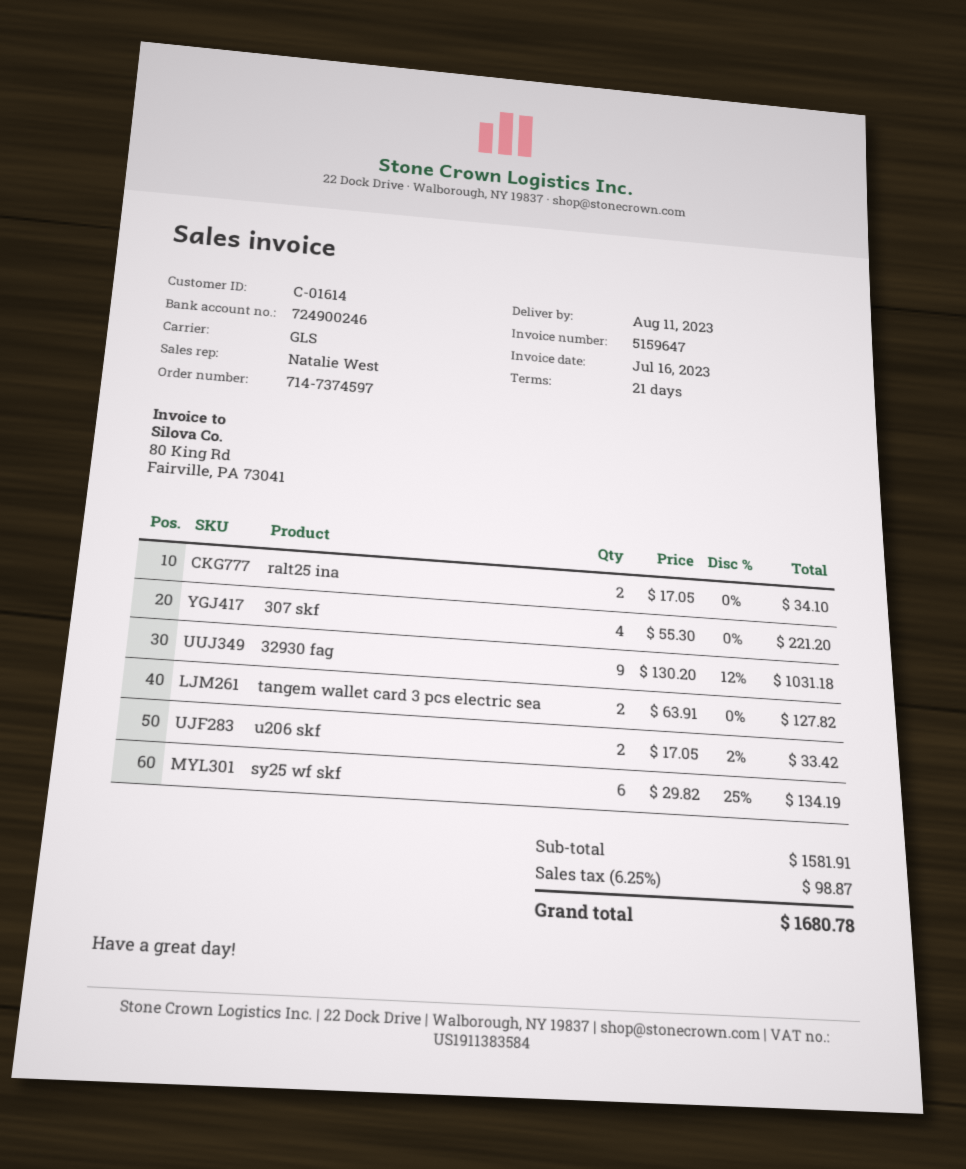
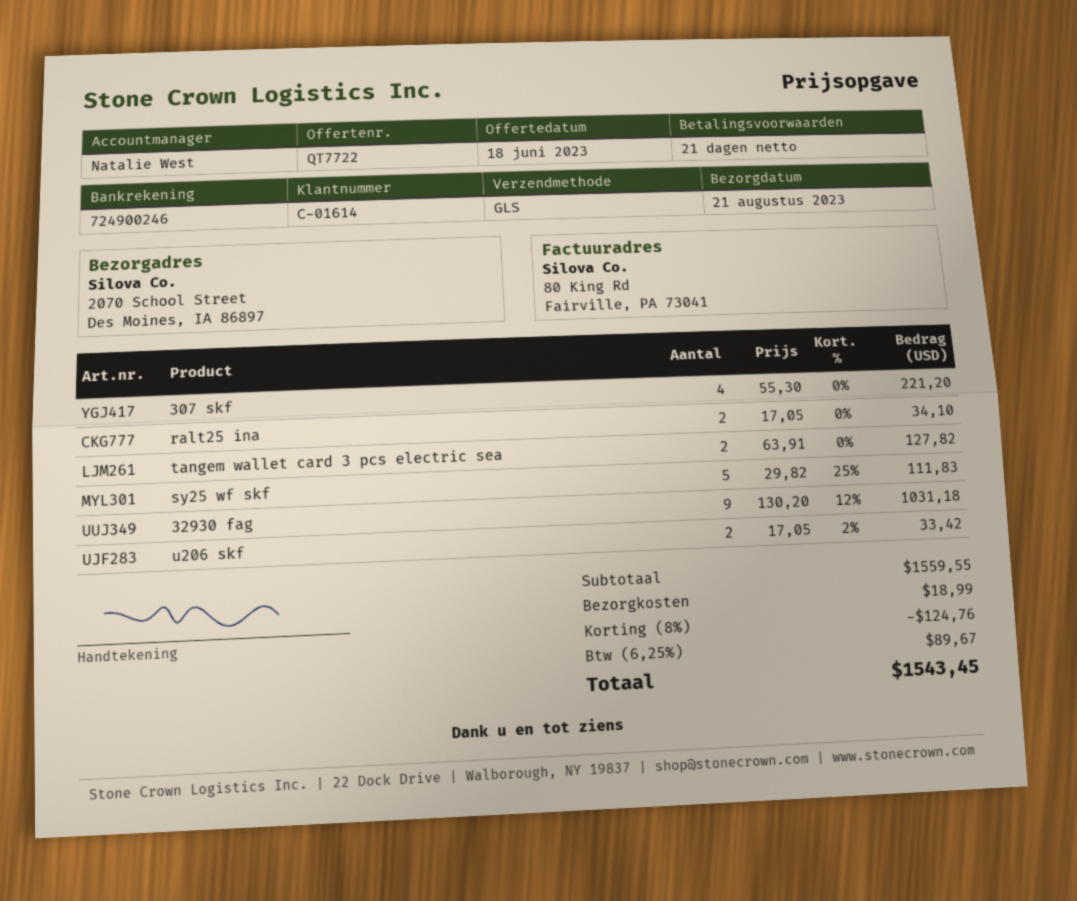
delivery date: 2023-08-11 -> 2023-08-21
sy25 wf skf: 6 x 29.82 - 25% = 134.19 -> 5 x 29.82 - 25% = 111.83
subtotal: 1581.91 -> 1559.55
discount: none -> 8% = 124.76
shipping: none -> 18.99
tax: 6.25% = 98.87 -> 6.25% = 89.67
total: 1680.78 -> 1543.45

